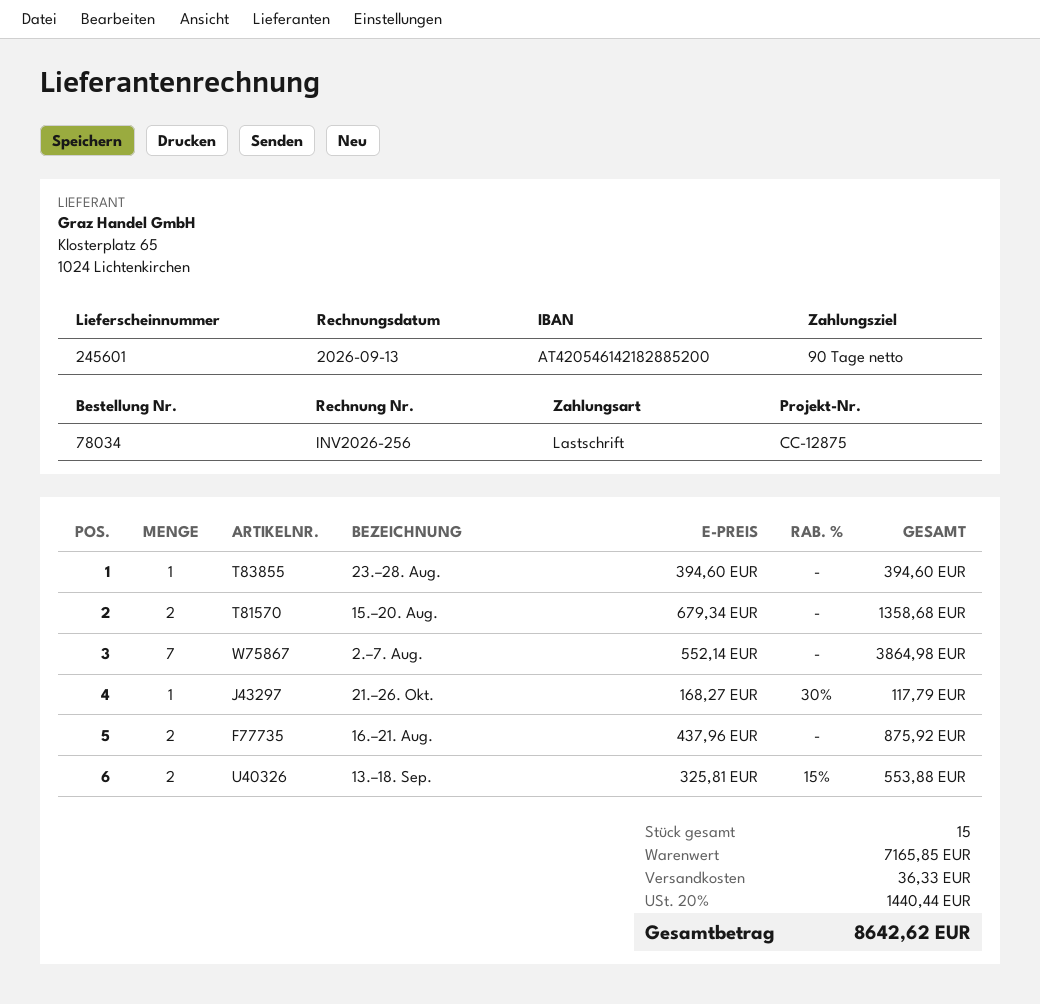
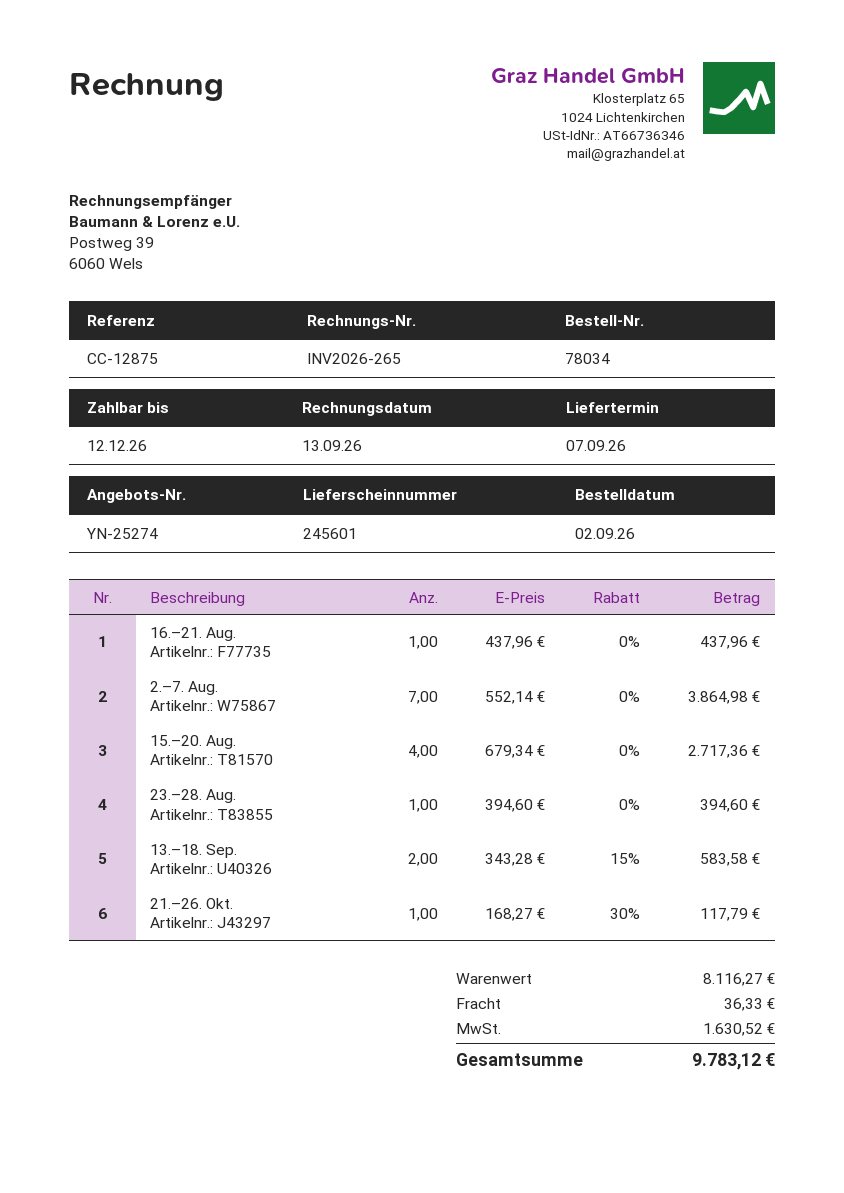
invoice number: INV2026-256 -> INV2026-265
15.–20. Aug.: 2 x 679.34 = 1358.68 -> 4 x 679.34 = 2717.36
16.–21. Aug.: 2 x 437.96 = 875.92 -> 1 x 437.96 = 437.96
13.–18. Sep.: 2 x 325.81 - 15% = 553.88 -> 2 x 343.28 - 15% = 583.58
subtotal: 7165.85 -> 8116.27
tax: 1440.44 -> 1630.52
total: 8642.62 -> 9783.12

